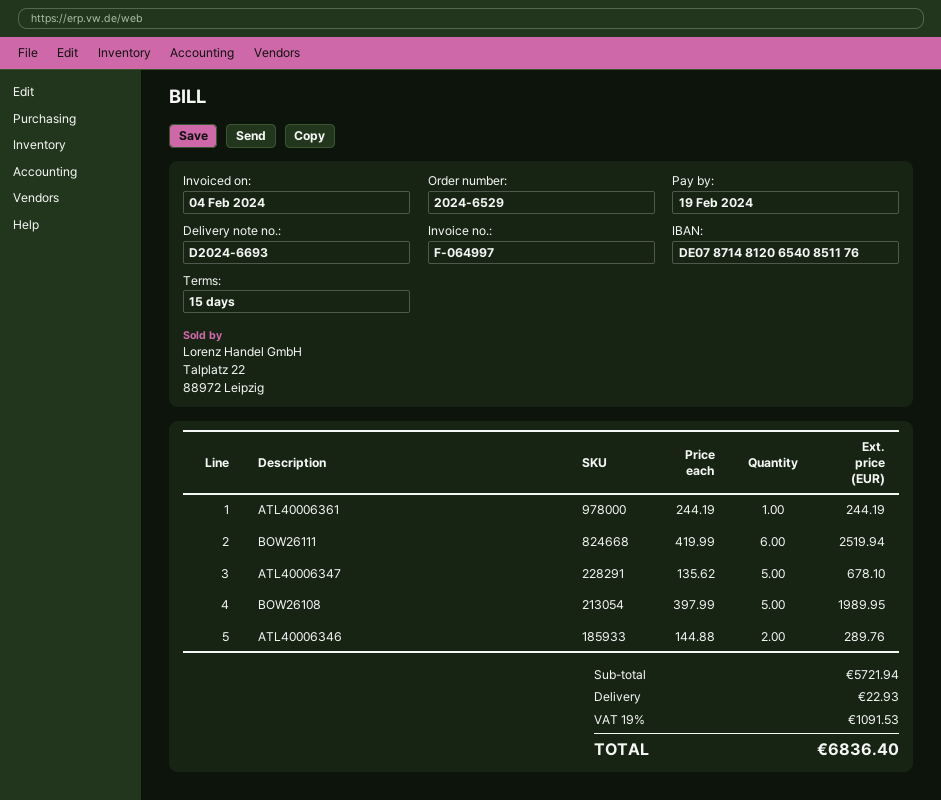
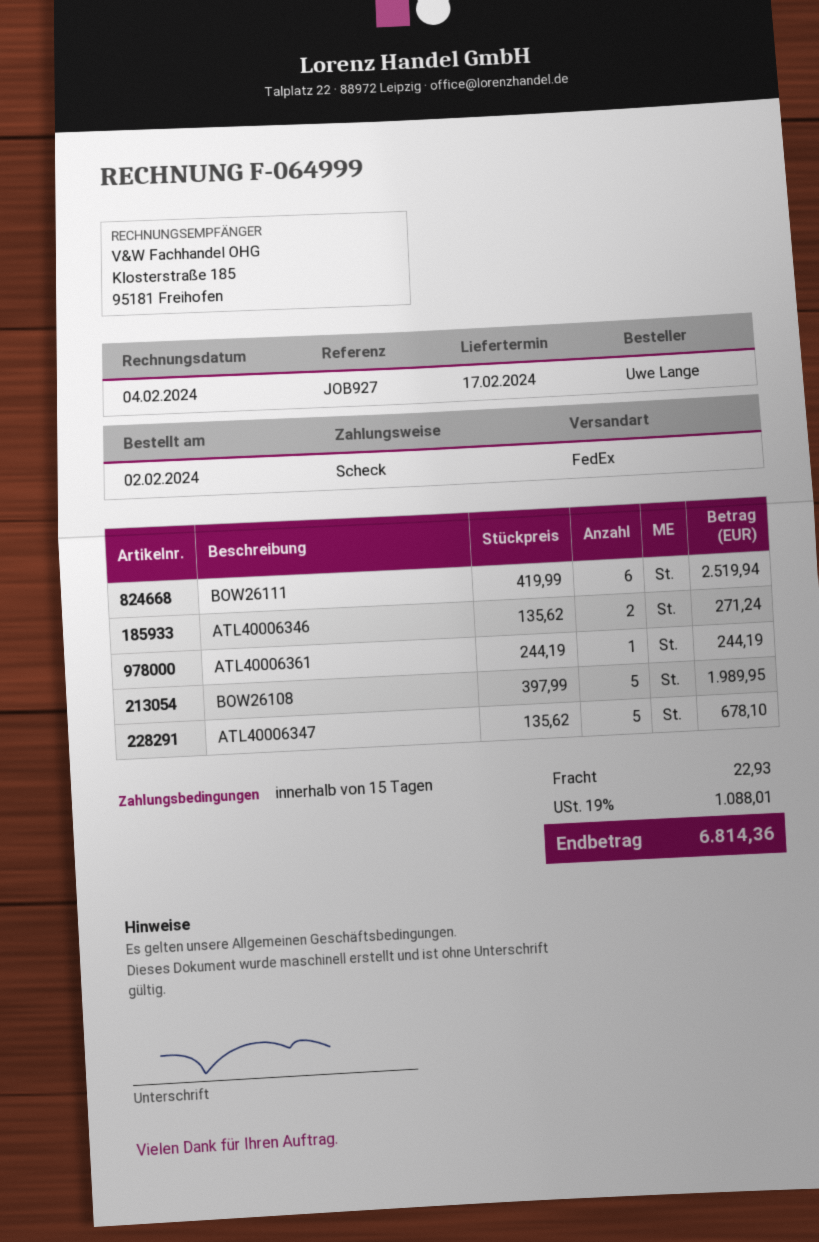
invoice number: F-064997 -> F-064999
ATL40006346: 2 x 144.88 = 289.76 -> 2 x 135.62 = 271.24
tax: 19% = 1091.53 -> 19% = 1088.01
total: 6836.40 -> 6814.36

